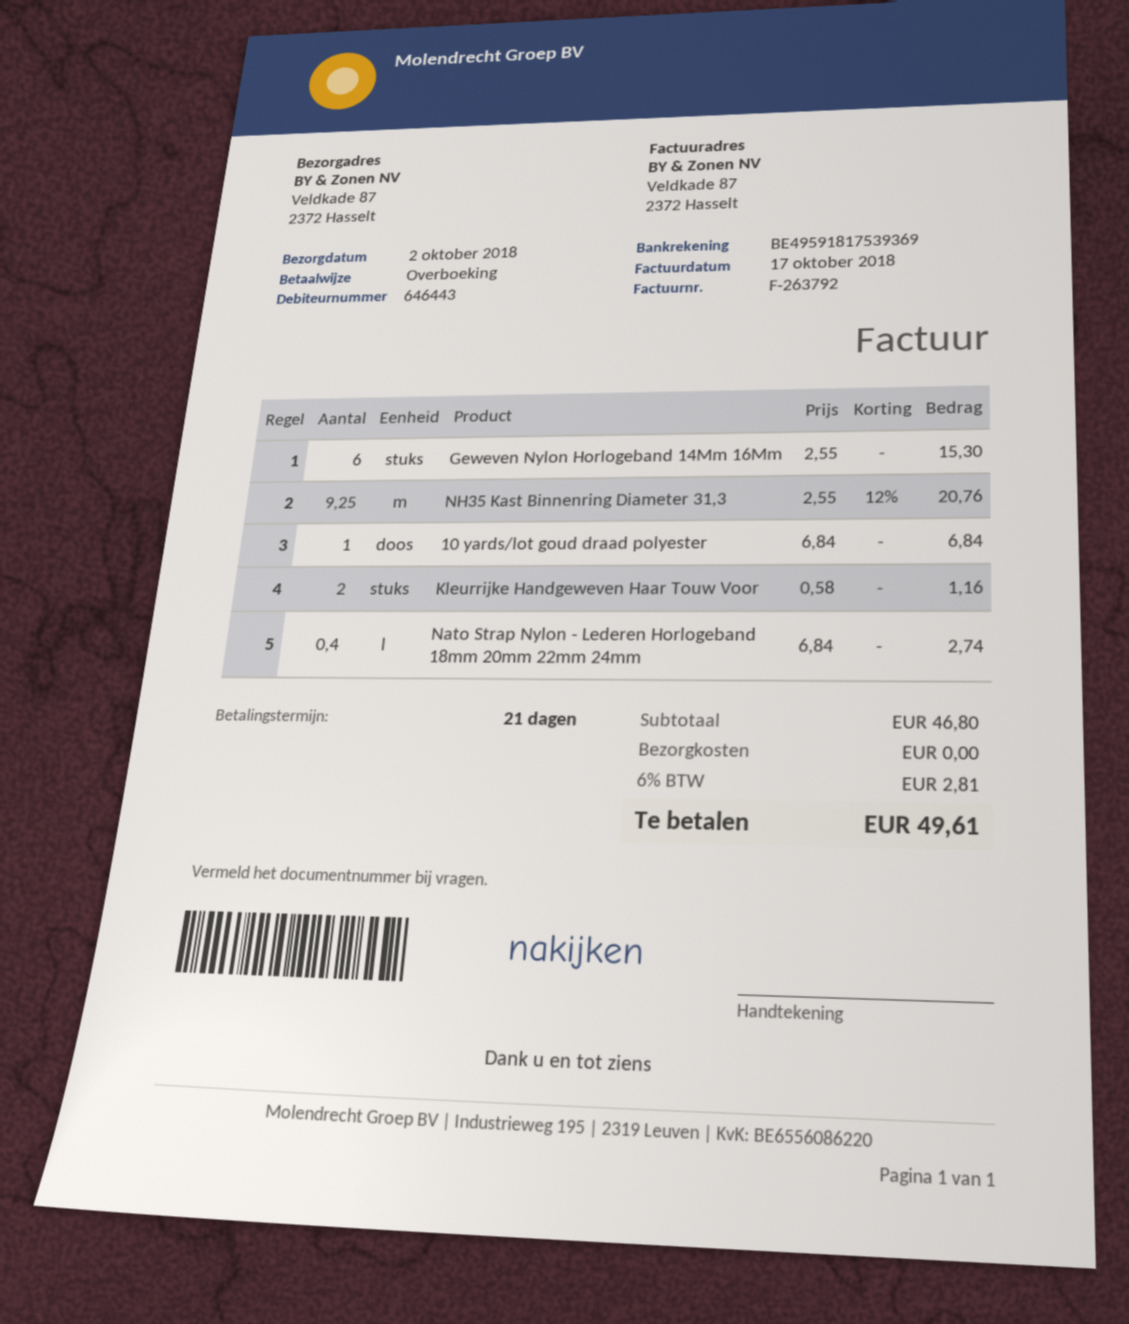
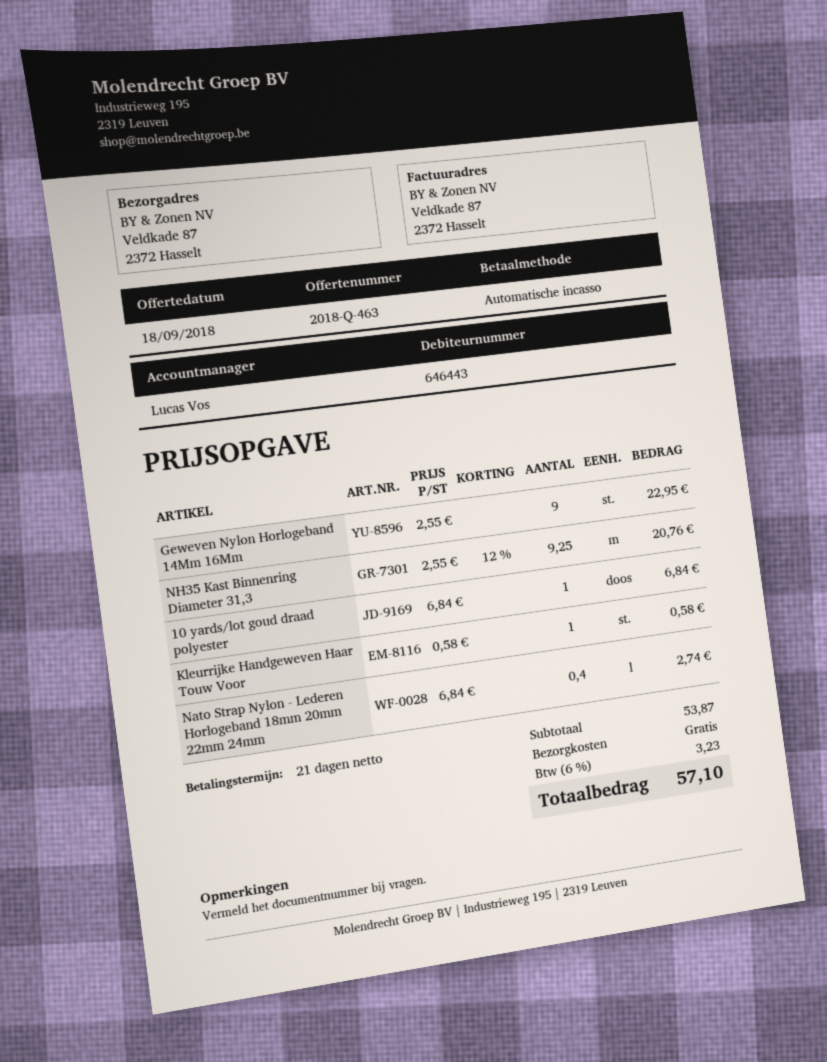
payment method: bank transfer -> direct debit
Geweven Nylon Horlogeband 14Mm 16Mm: 6 x 2.55 = 15.30 -> 9 x 2.55 = 22.95
Kleurrijke Handgeweven Haar Touw Voor: 2 x 0.58 = 1.16 -> 1 x 0.58 = 0.58
subtotal: 46.80 -> 53.87
tax: 6% = 2.81 -> 6% = 3.23
total: 49.61 -> 57.10

